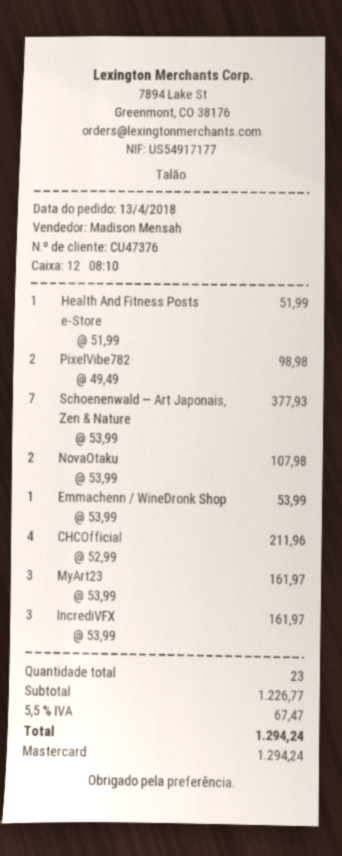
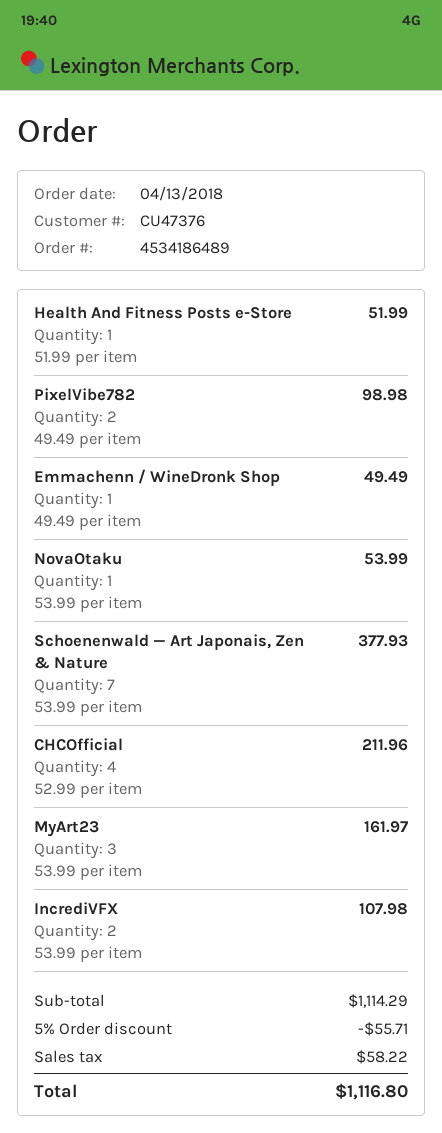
NovaOtaku: 2 x 53.99 = 107.98 -> 1 x 53.99 = 53.99
Emmachenn / WineDronk Shop: 1 x 53.99 = 53.99 -> 1 x 49.49 = 49.49
IncrediVFX: 3 x 53.99 = 161.97 -> 2 x 53.99 = 107.98
subtotal: 1226.77 -> 1114.29
discount: none -> 5% = 55.71
tax: 67.47 -> 58.22
total: 1294.24 -> 1116.80

